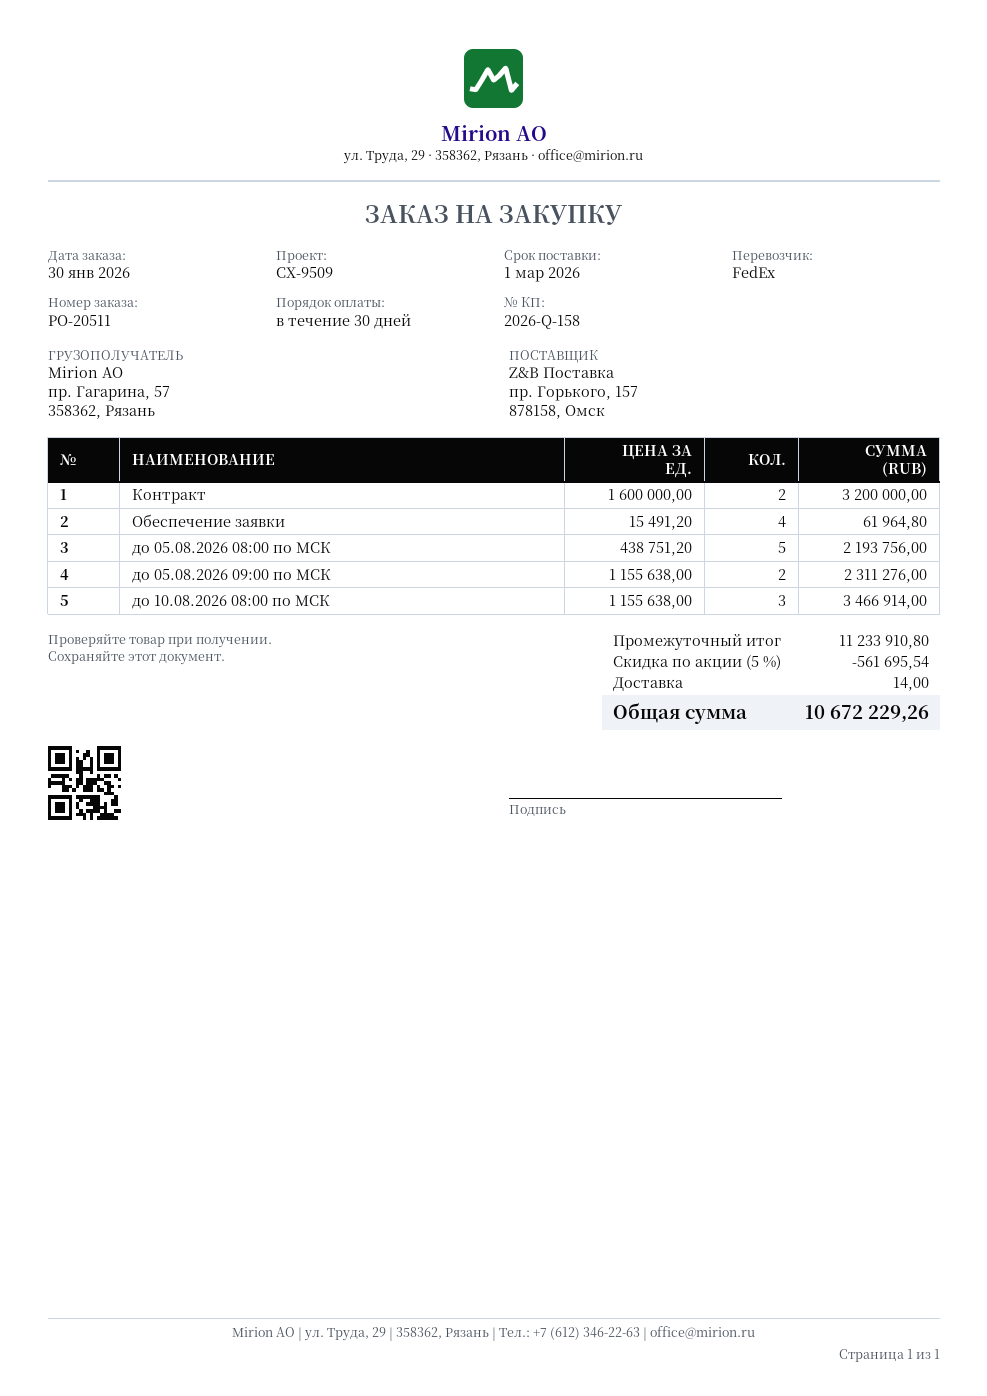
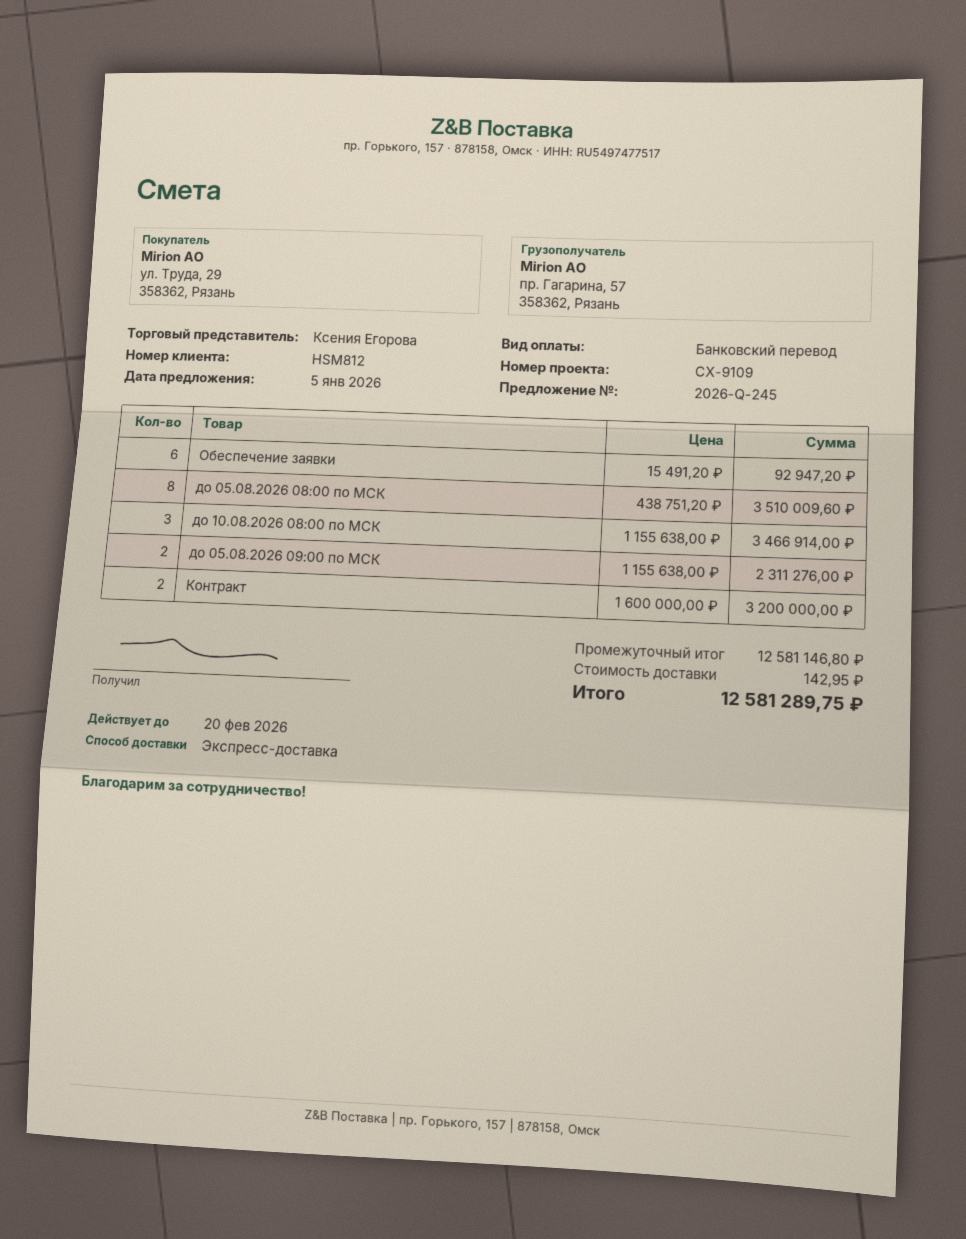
quote number: 2026-Q-158 -> 2026-Q-245
reference: CX-9509 -> CX-9109
shipping method: FedEx -> express
Обеспечение заявки: 4 x 15491.20 = 61964.80 -> 6 x 15491.20 = 92947.20
до 05.08.2026 08:00 по МСК: 5 x 438751.20 = 2193756.00 -> 8 x 438751.20 = 3510009.60
subtotal: 11233910.80 -> 12581146.80
discount: 5% = 561695.54 -> none
shipping: 14.00 -> 142.95
total: 10672229.26 -> 12581289.75

